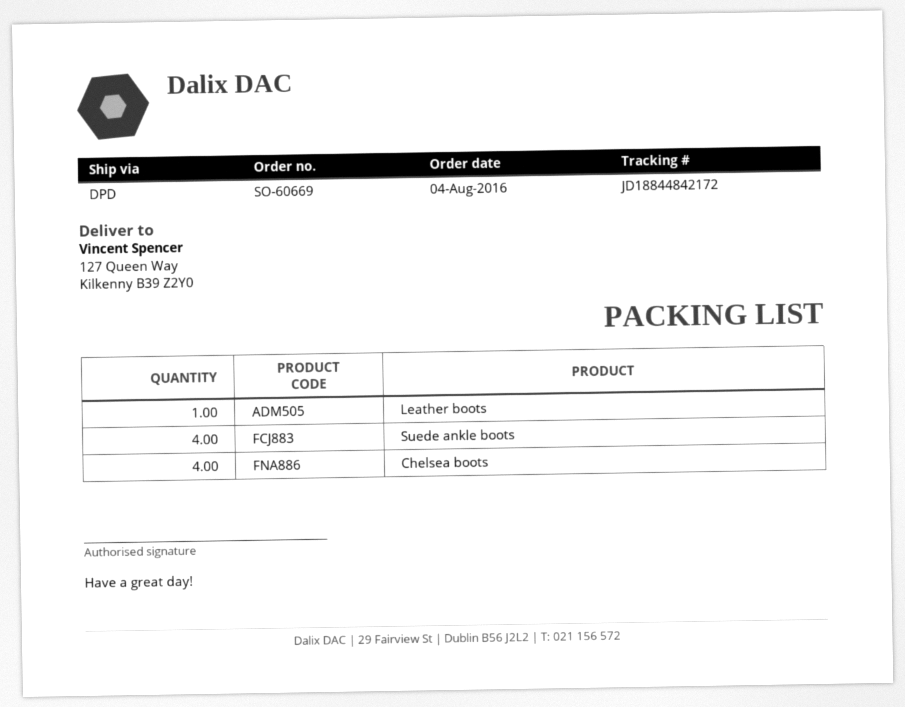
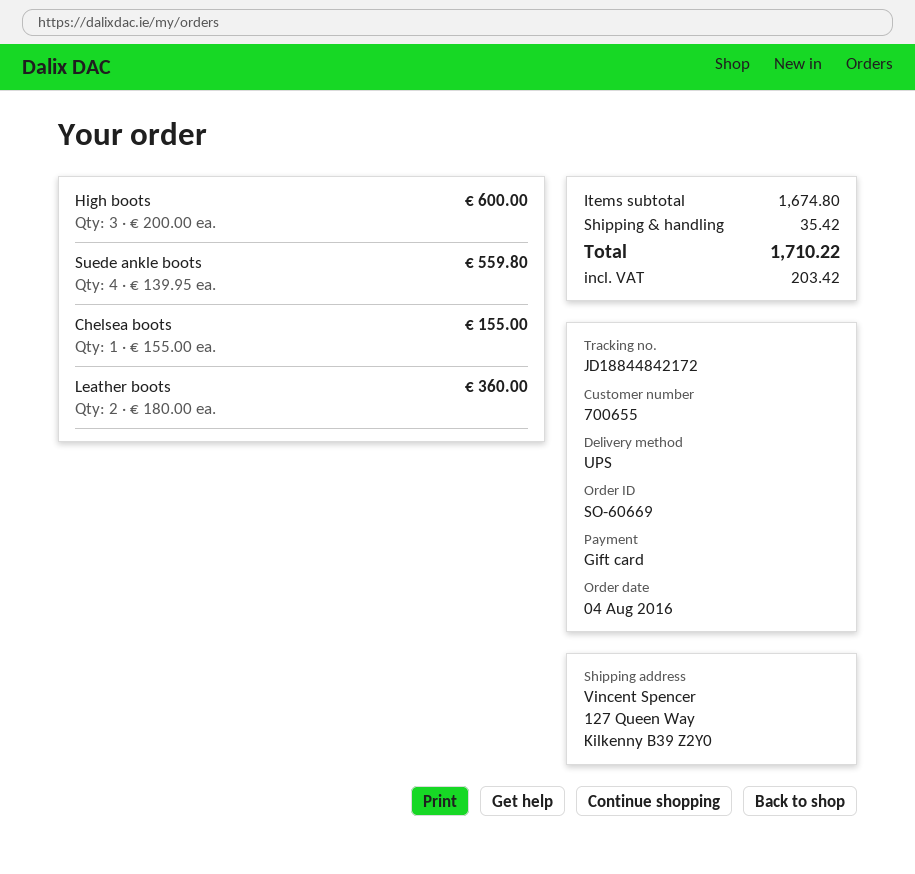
shipping method: DPD -> UPS
Leather boots: 1 -> 2
Chelsea boots: 4 -> 1
High boots: none -> 3

